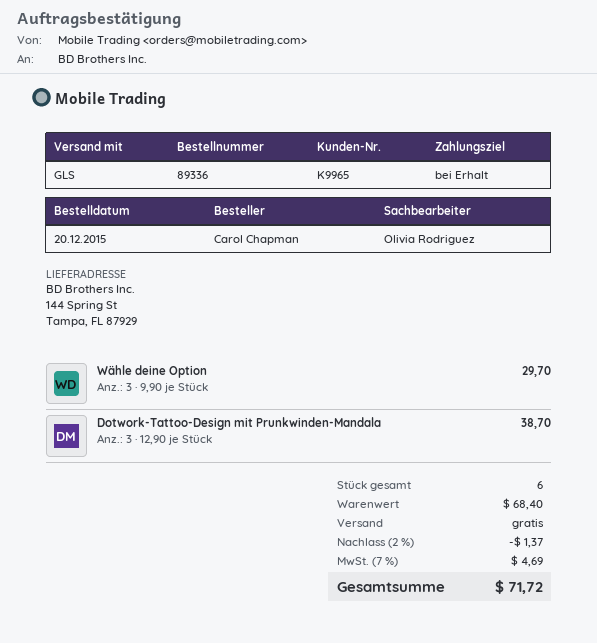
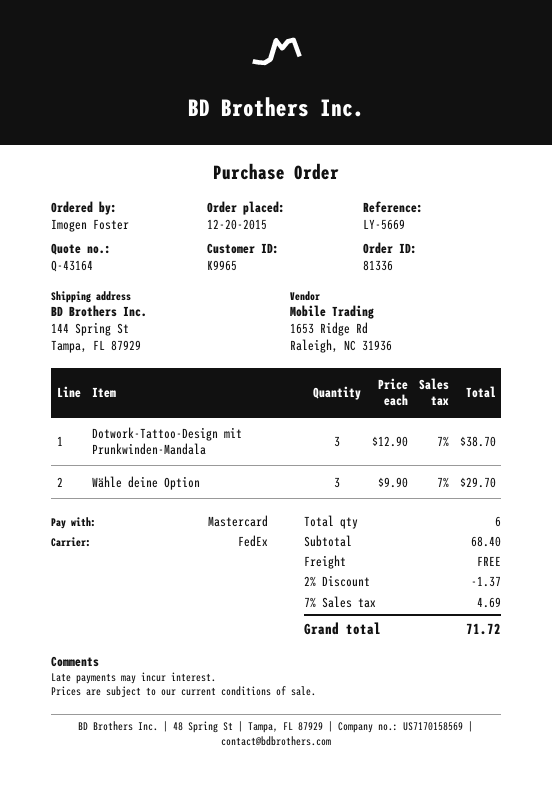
order number: 89336 -> 81336
ordered by: Carol Chapman -> Imogen Foster
shipping method: GLS -> FedEx

